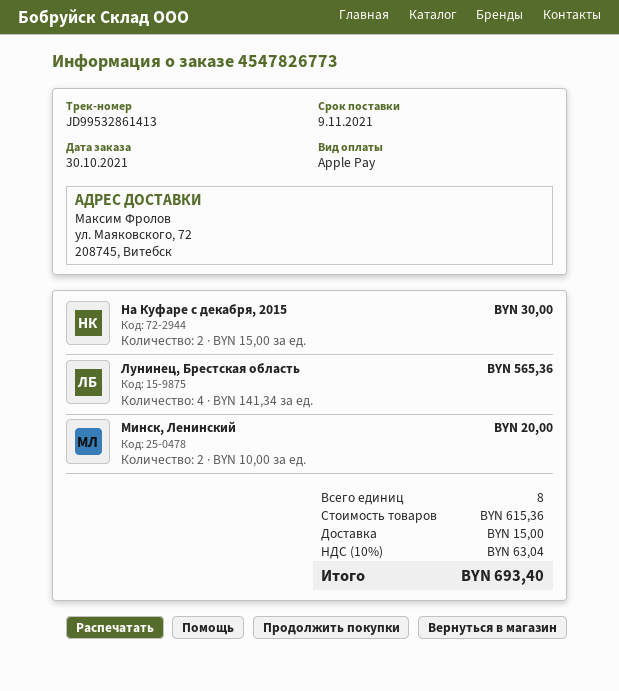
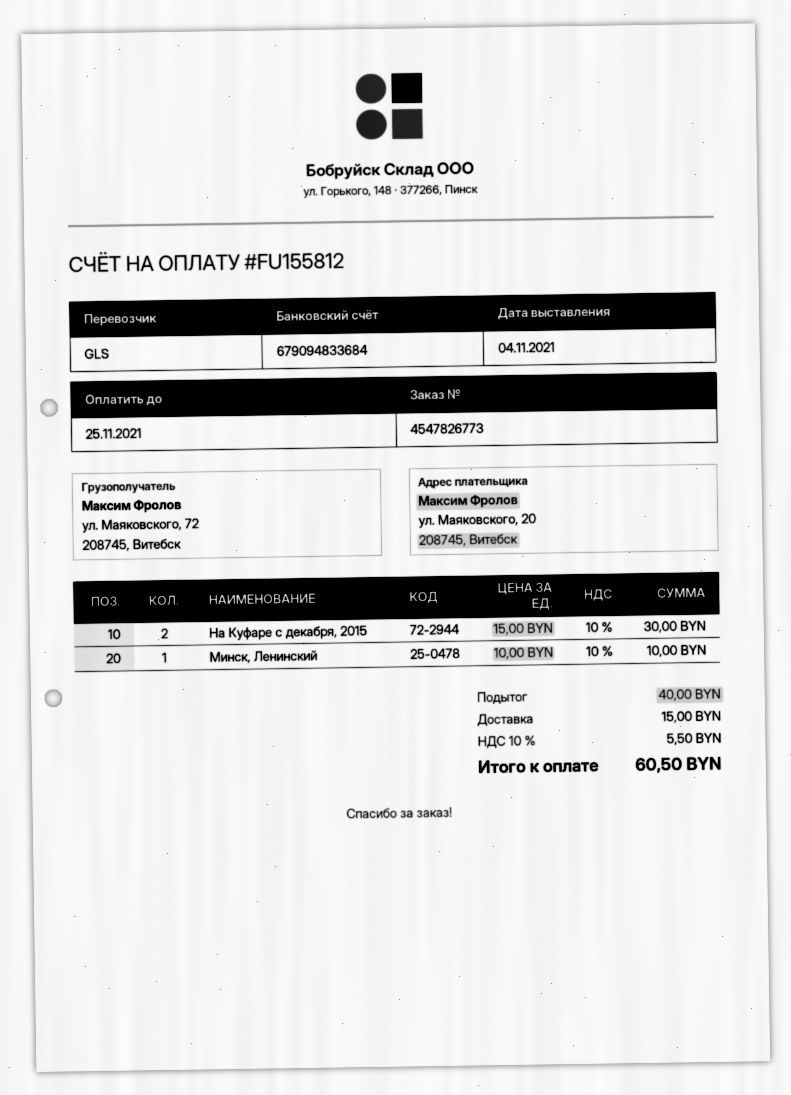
Лунинец, Брестская область: 4 x 141.34 = 565.36 -> none
Минск, Ленинский: 2 x 10.00 = 20.00 -> 1 x 10.00 = 10.00
subtotal: 615.36 -> 40.00
tax: 10% = 63.04 -> 10% = 5.50
total: 693.40 -> 60.50

